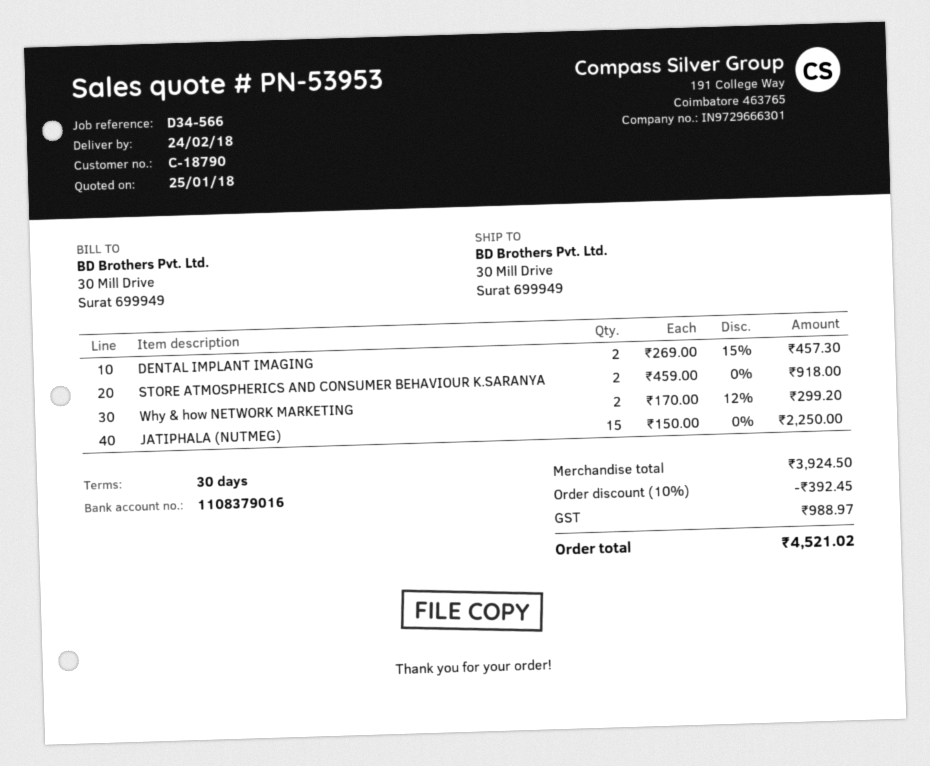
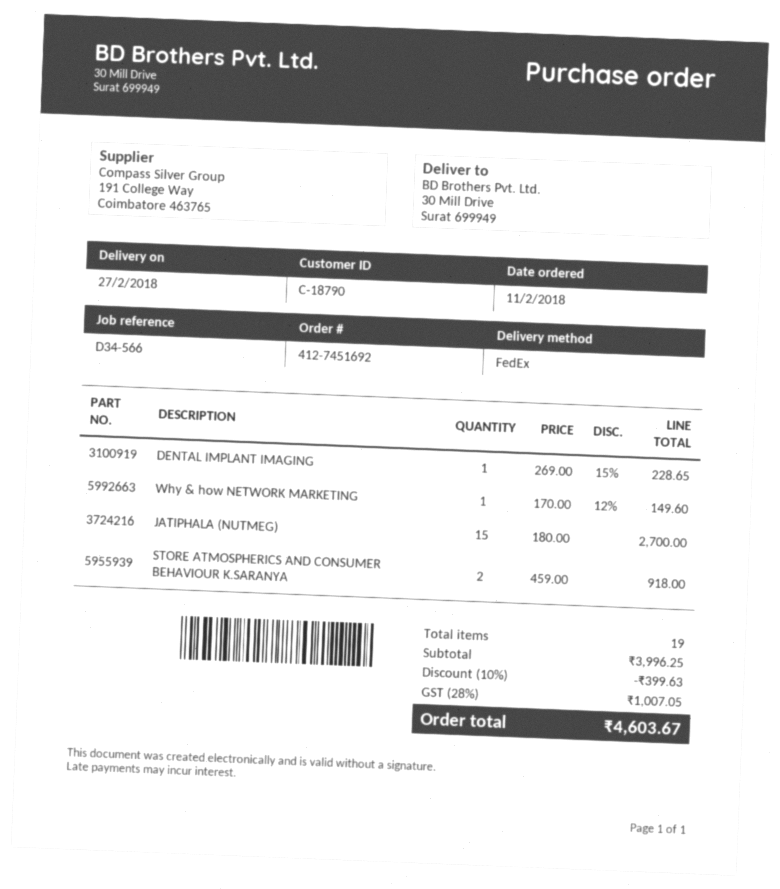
delivery date: 2018-02-24 -> 2018-02-27
DENTAL IMPLANT IMAGING: 2 x 269.00 - 15% = 457.30 -> 1 x 269.00 - 15% = 228.65
Why & how NETWORK MARKETING: 2 x 170.00 - 12% = 299.20 -> 1 x 170.00 - 12% = 149.60
JATIPHALA (NUTMEG): 15 x 150.00 = 2250.00 -> 15 x 180.00 = 2700.00
subtotal: 3924.50 -> 3996.25
discount: 10% = 392.45 -> 10% = 399.63
tax: 988.97 -> 1007.05
total: 4521.02 -> 4603.67

